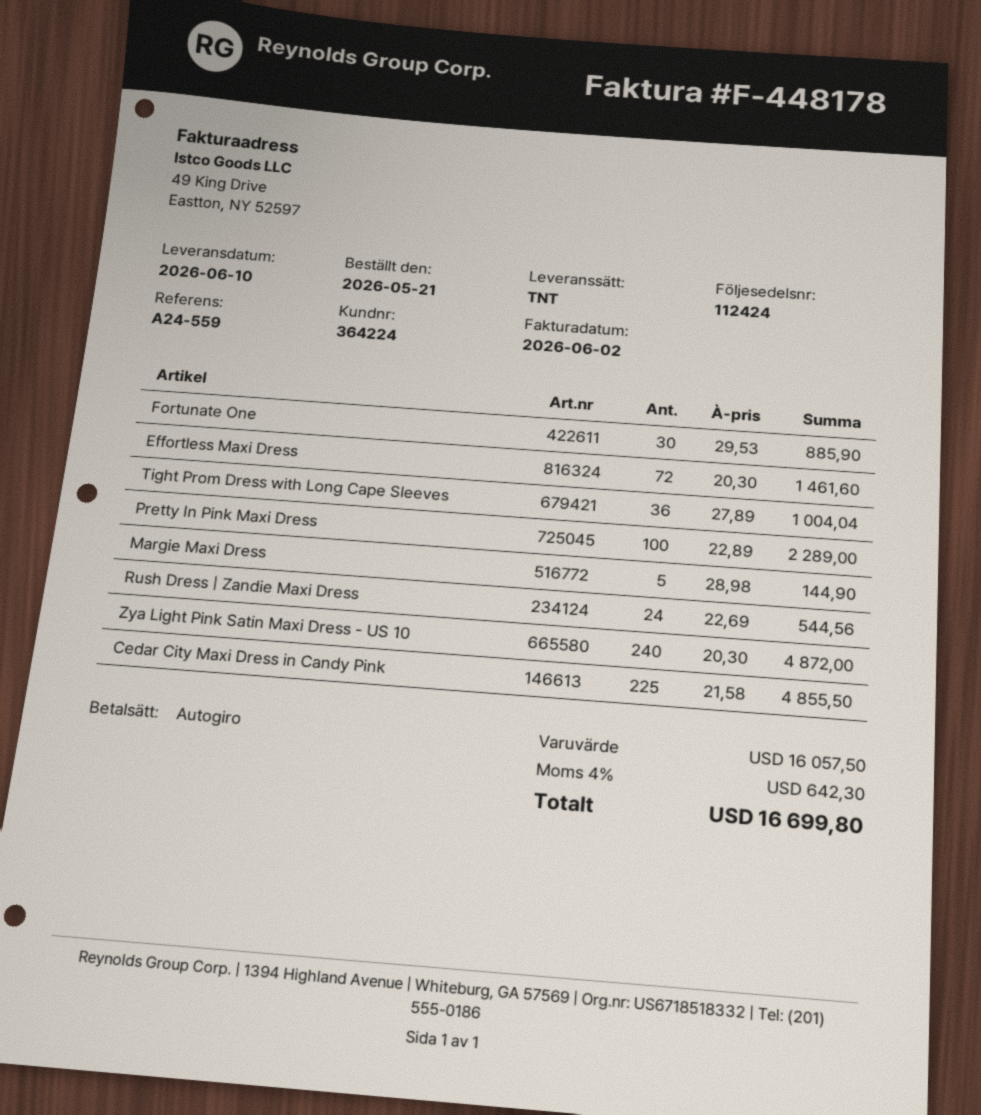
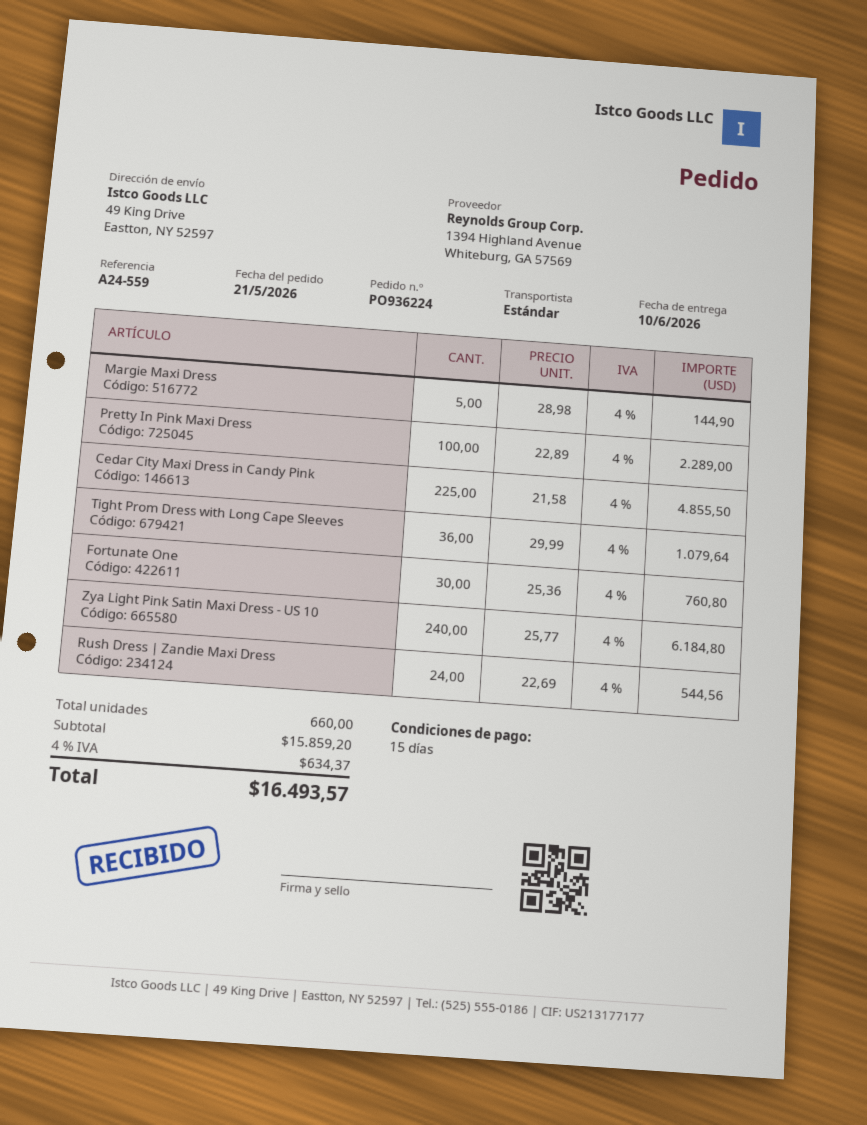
shipping method: TNT -> standard
Fortunate One: 30 x 29.53 = 885.90 -> 30 x 25.36 = 760.80
Effortless Maxi Dress: 72 x 20.30 = 1461.60 -> none
Tight Prom Dress with Long Cape Sleeves: 36 x 27.89 = 1004.04 -> 36 x 29.99 = 1079.64
Zya Light Pink Satin Maxi Dress - US 10: 240 x 20.30 = 4872.00 -> 240 x 25.77 = 6184.80
subtotal: 16057.50 -> 15859.20
tax: 4% = 642.30 -> 4% = 634.37
total: 16699.80 -> 16493.57

